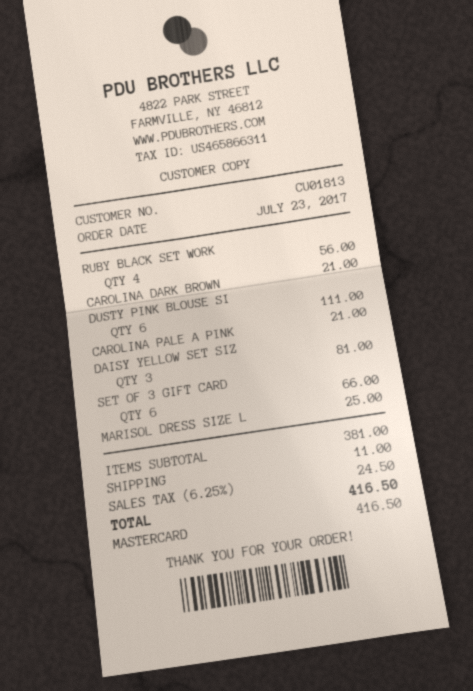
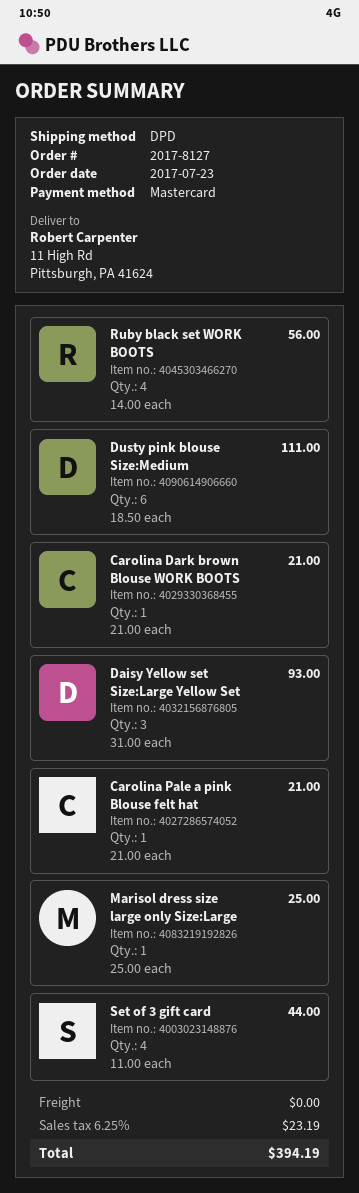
DAISY YELLOW SET SIZ: 3 for 81.00 -> 3 for 93.00
SET OF 3 GIFT CARD: 6 for 66.00 -> 4 for 44.00
shipping: 11.00 -> 0.00
tax: 6.25% = 24.50 -> 6.25% = 23.19
total: 416.50 -> 394.19

